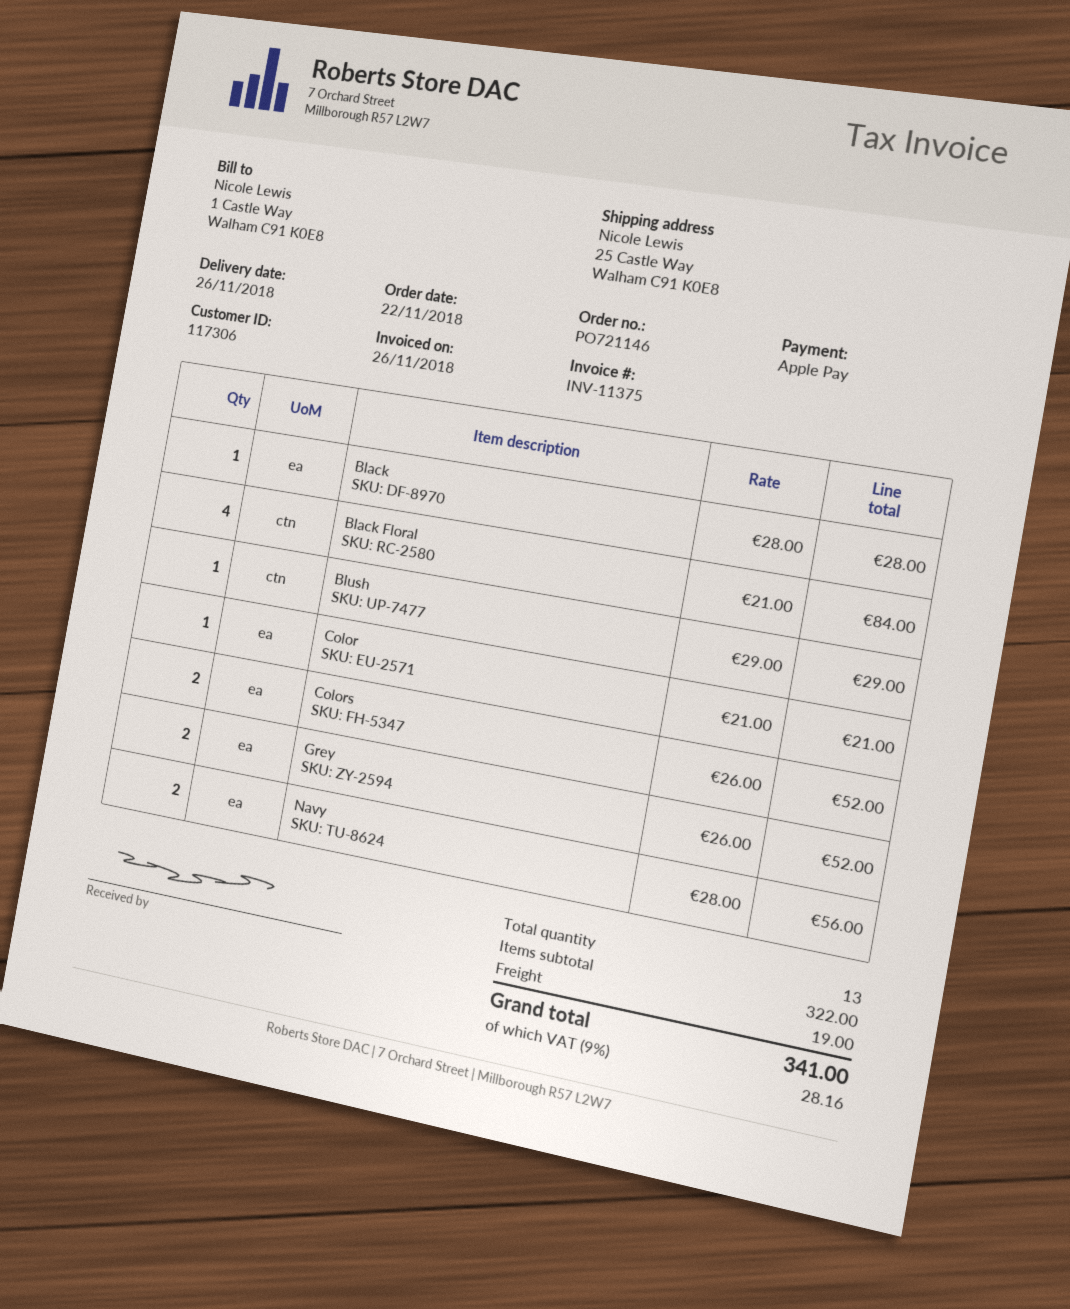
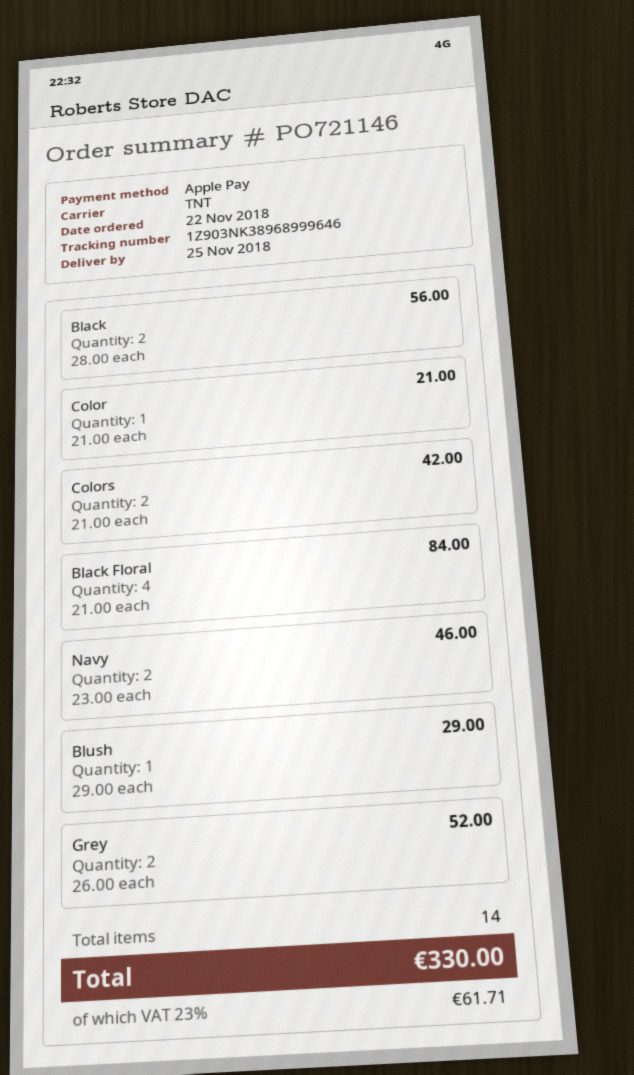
delivery date: 2018-11-26 -> 2018-11-25
Black: 1 x 28.00 = 28.00 -> 2 x 28.00 = 56.00
Colors: 2 x 26.00 = 52.00 -> 2 x 21.00 = 42.00
Navy: 2 x 28.00 = 56.00 -> 2 x 23.00 = 46.00
total quantity: 13 -> 14
shipping: 19.00 -> none
tax: 9% = 28.16 -> 23% = 61.71
total: 341.00 -> 330.00

